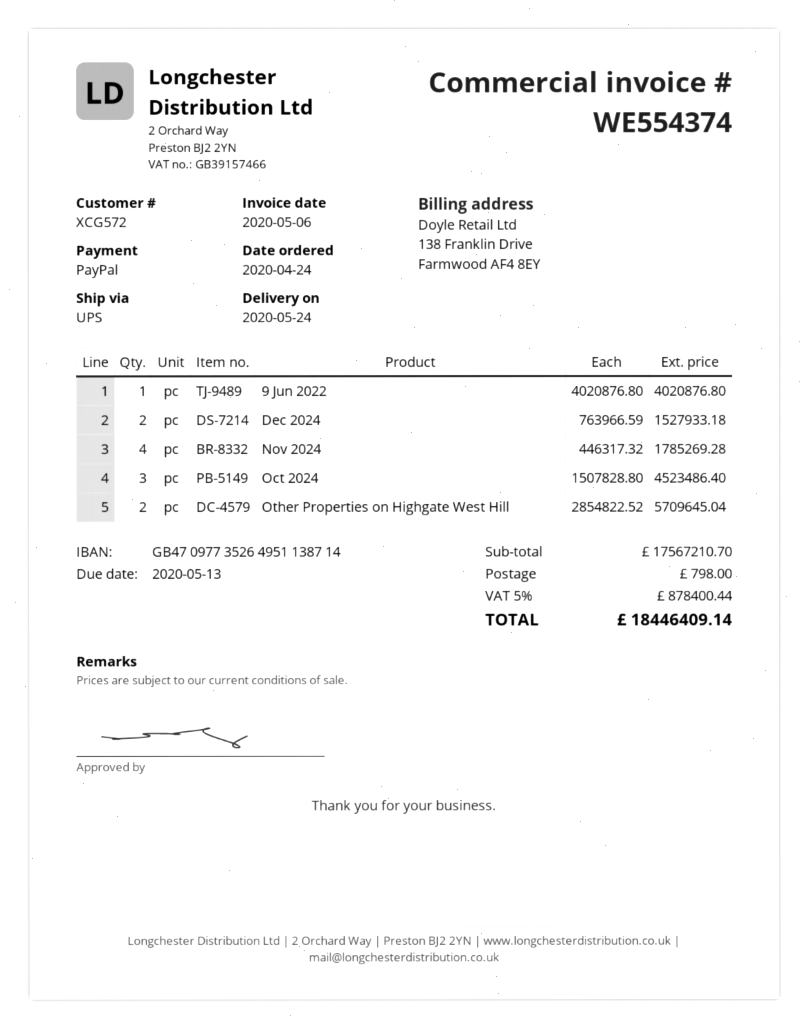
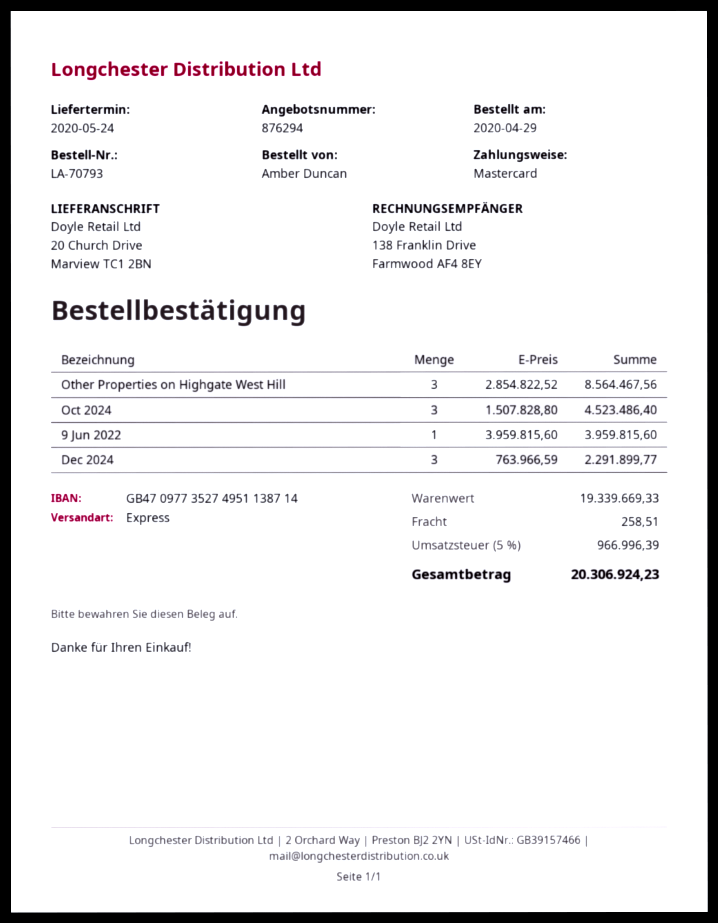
order date: 2020-04-24 -> 2020-04-29
payment method: PayPal -> Mastercard
bank account: GB47097735264951138714 -> GB47097735274951138714
shipping method: UPS -> express
9 Jun 2022: 1 x 4020876.80 = 4020876.80 -> 1 x 3959815.60 = 3959815.60
Dec 2024: 2 x 763966.59 = 1527933.18 -> 3 x 763966.59 = 2291899.77
Nov 2024: 4 x 446317.32 = 1785269.28 -> none
Other Properties on Highgate West Hill: 2 x 2854822.52 = 5709645.04 -> 3 x 2854822.52 = 8564467.56
subtotal: 17567210.70 -> 19339669.33
shipping: 798.00 -> 258.51
tax: 5% = 878400.44 -> 5% = 966996.39
total: 18446409.14 -> 20306924.23

